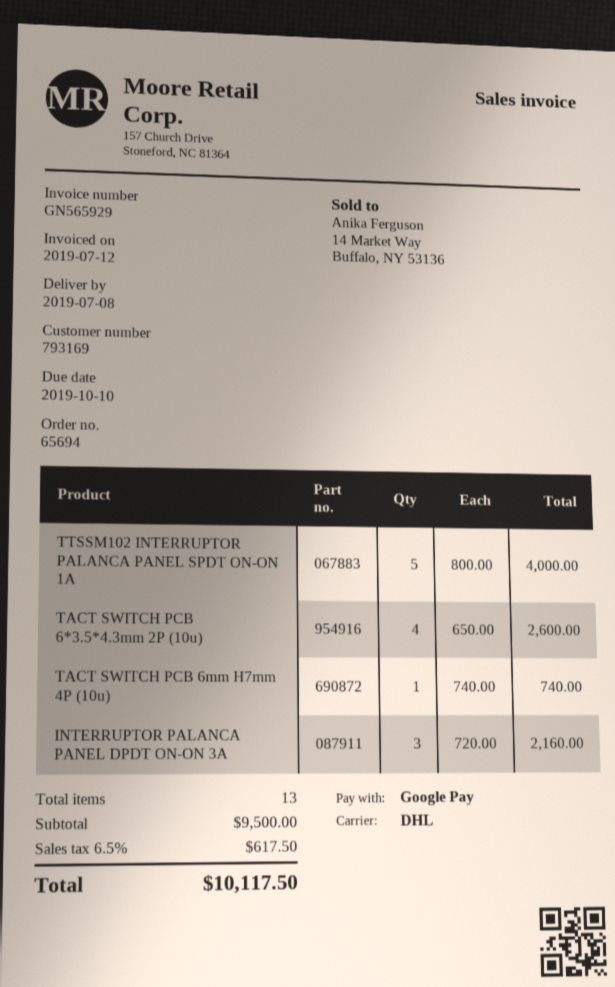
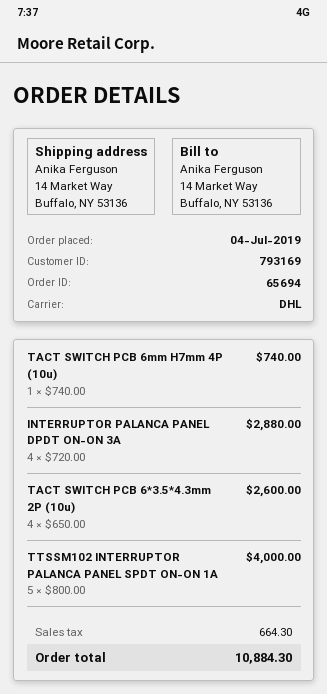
INTERRUPTOR PALANCA PANEL DPDT ON-ON 3A: 3 x 720.00 = 2160.00 -> 4 x 720.00 = 2880.00
tax: 617.50 -> 664.30
total: 10117.50 -> 10884.30

